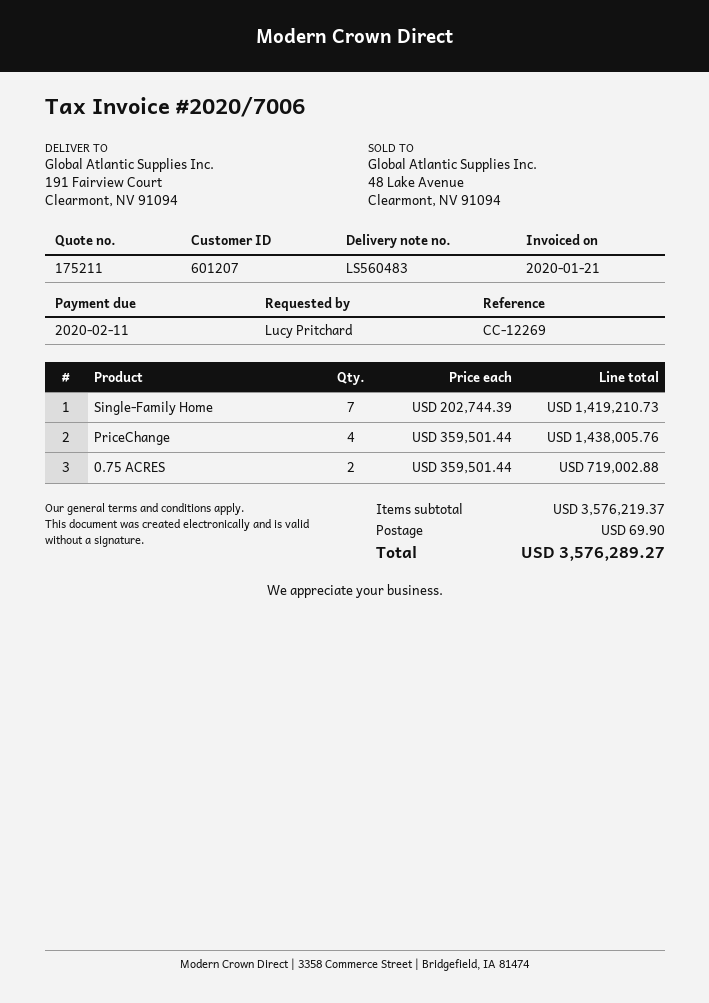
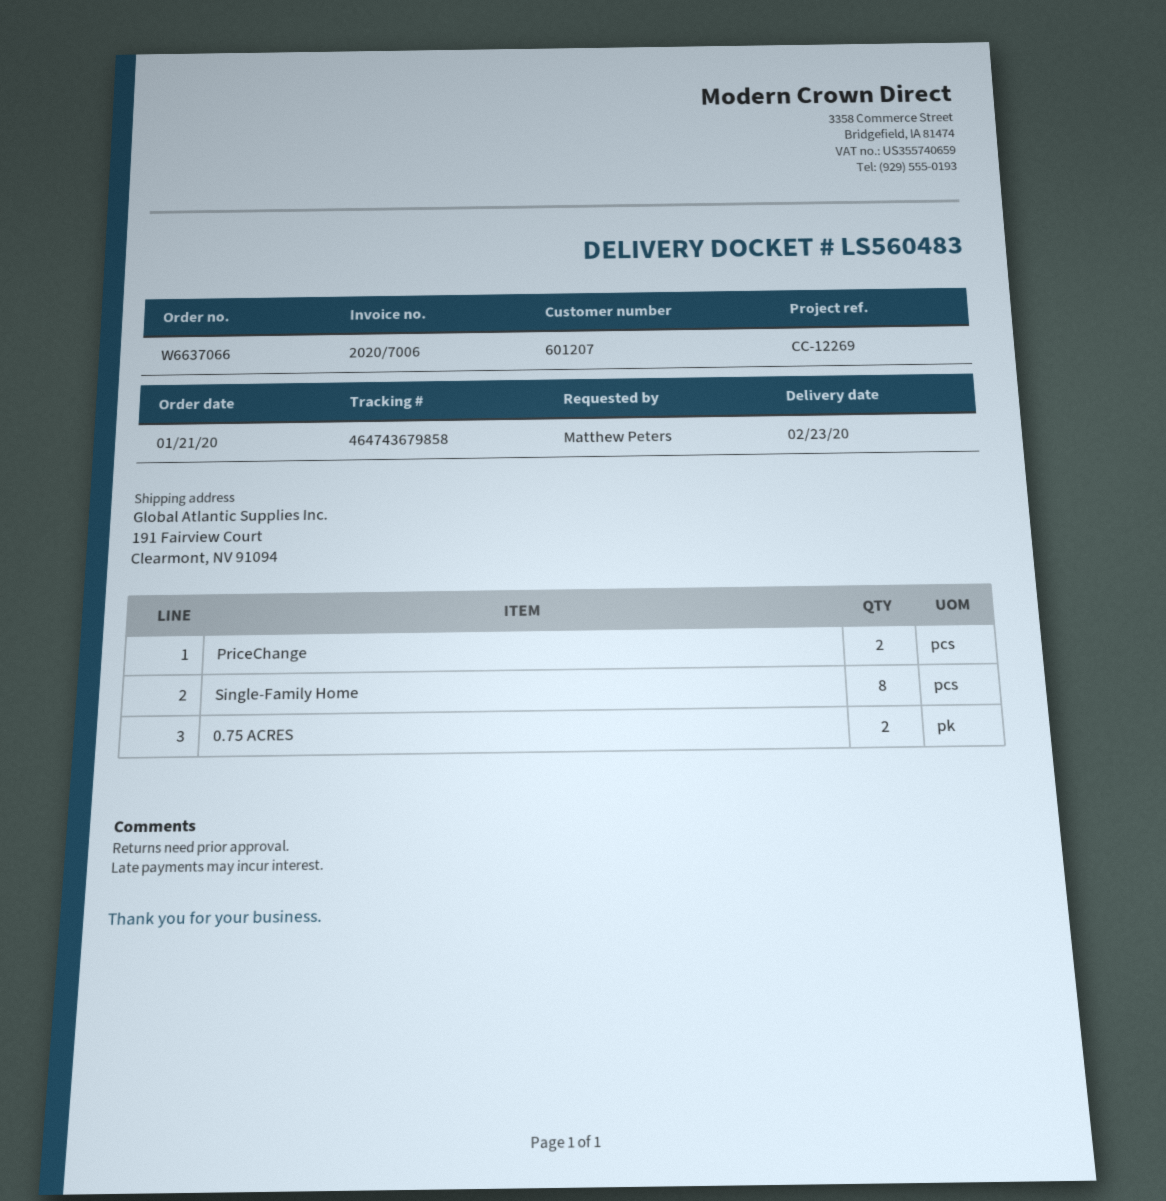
ordered by: Lucy Pritchard -> Matthew Peters
Single-Family Home: 7 -> 8
PriceChange: 4 -> 2

